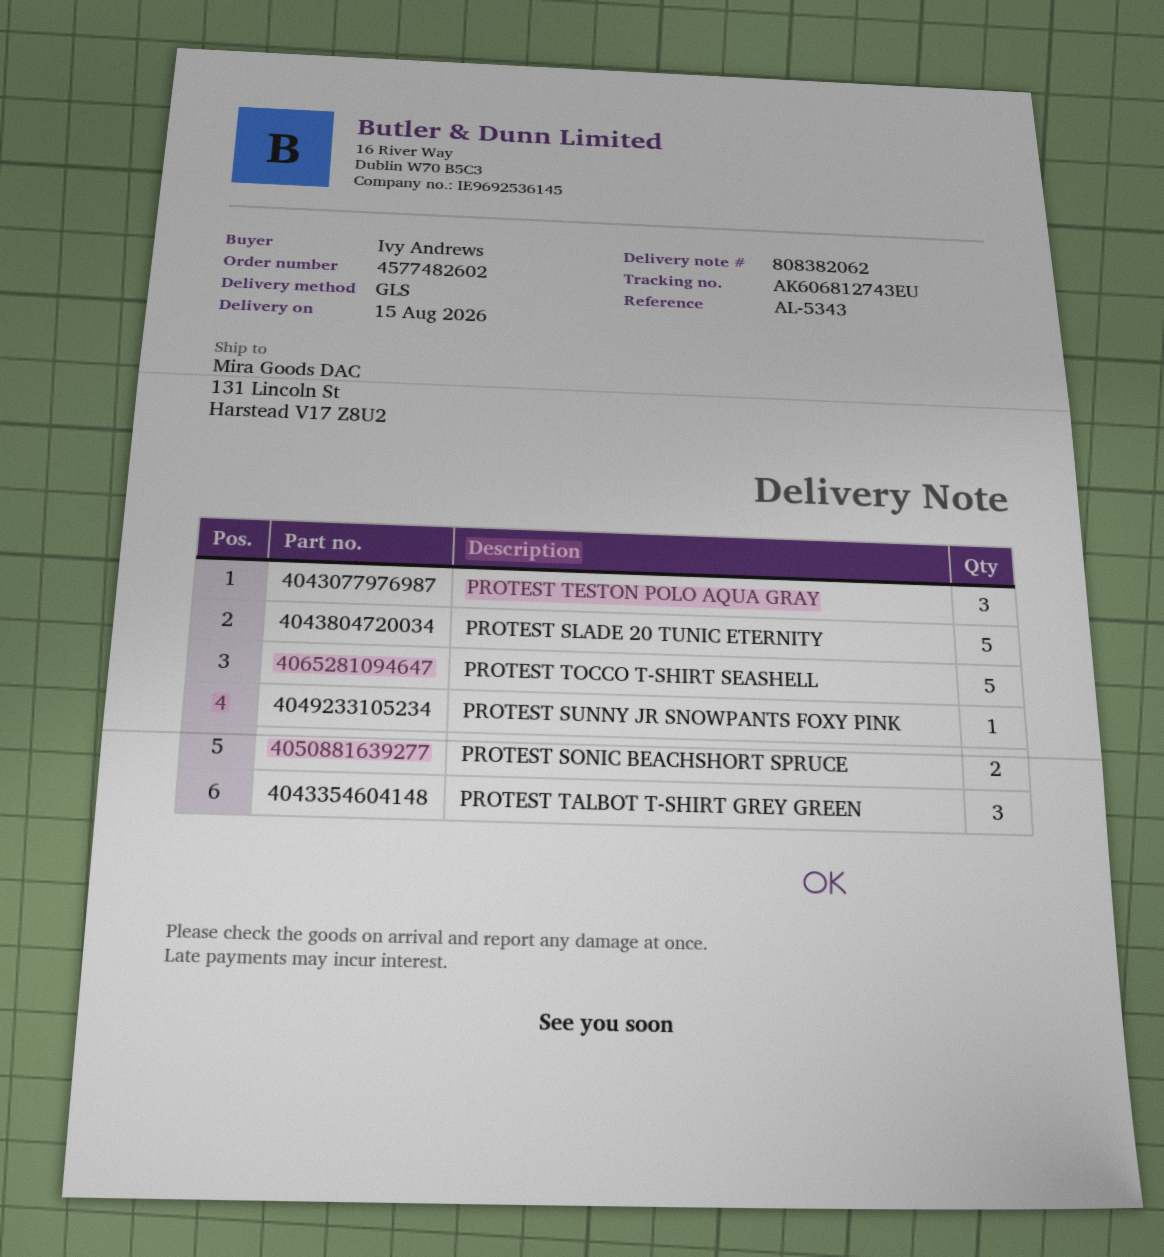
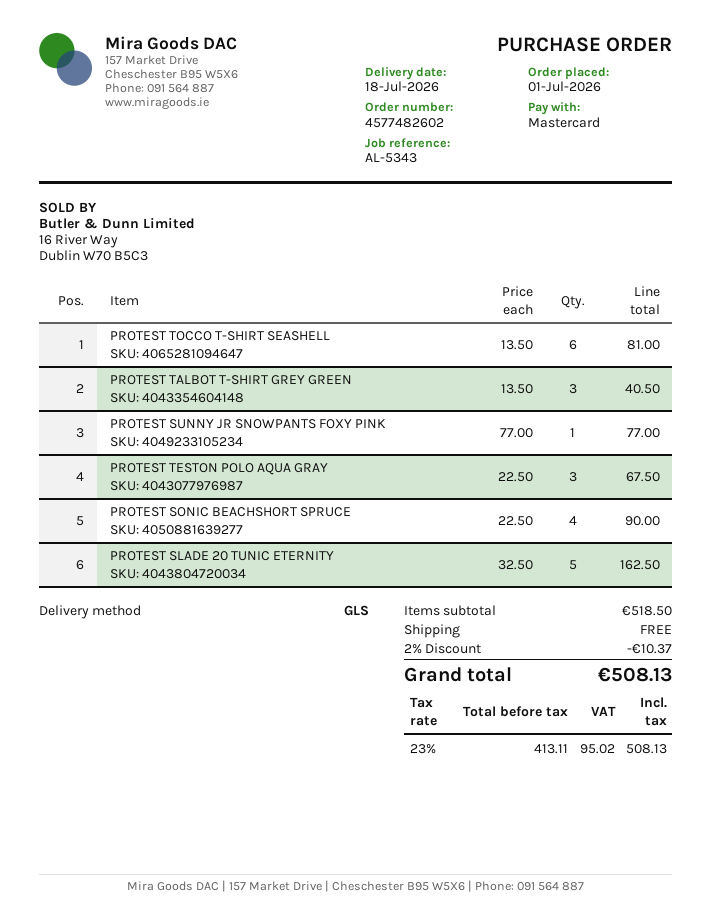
delivery date: 2026-08-15 -> 2026-07-18
PROTEST TOCCO T-SHIRT SEASHELL: 5 -> 6
PROTEST SONIC BEACHSHORT SPRUCE: 2 -> 4

